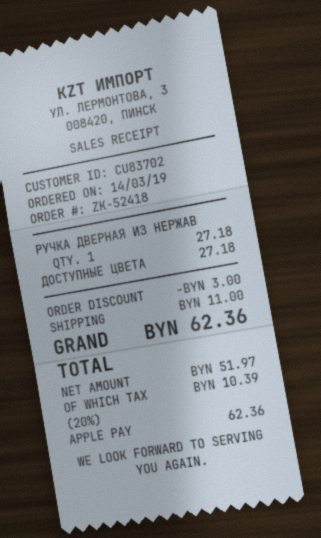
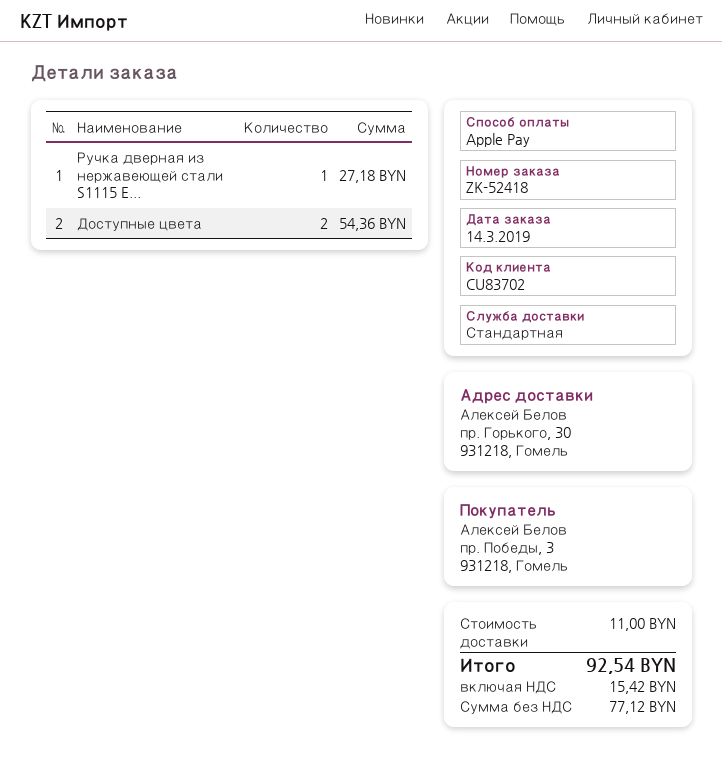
ДОСТУПНЫЕ ЦВЕТА: 1 for 27.18 -> 2 for 54.36
discount: 3.00 -> none
net: 51.97 -> 77.12
tax: 10.39 -> 15.42
total: 62.36 -> 92.54

